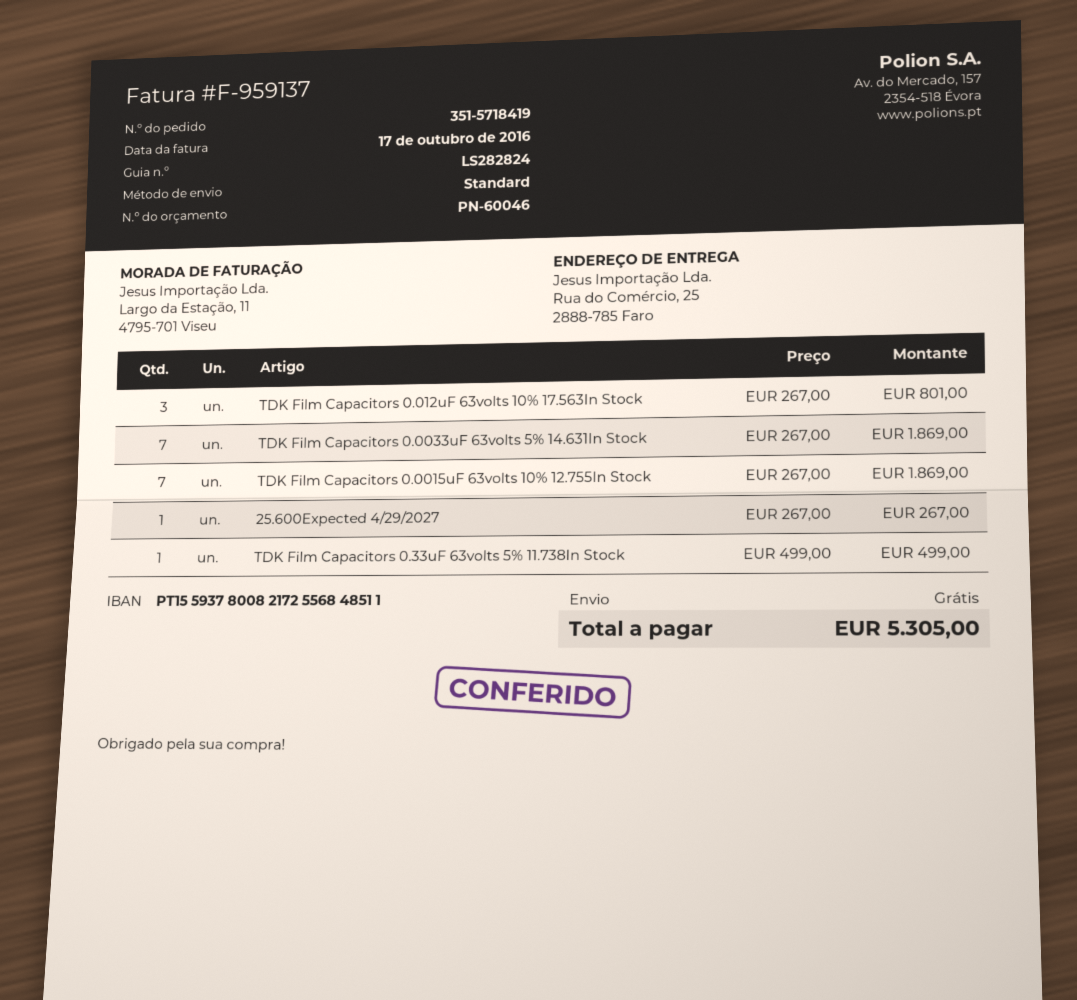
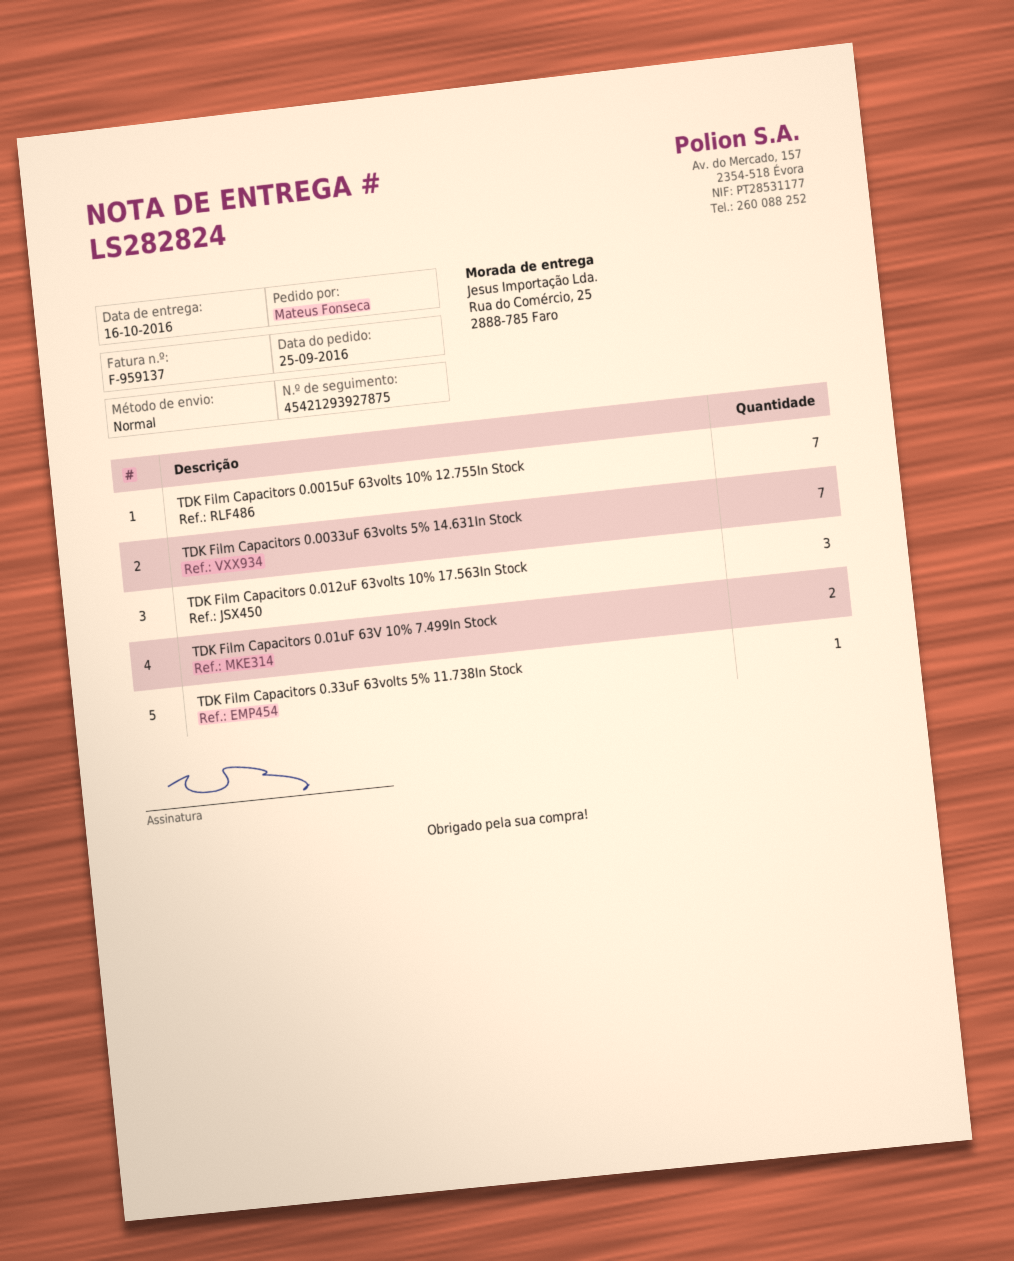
25.600Expected 4/29/2027: 1 -> none
TDK Film Capacitors 0.01uF 63V 10% 7.499In Stock: none -> 2

